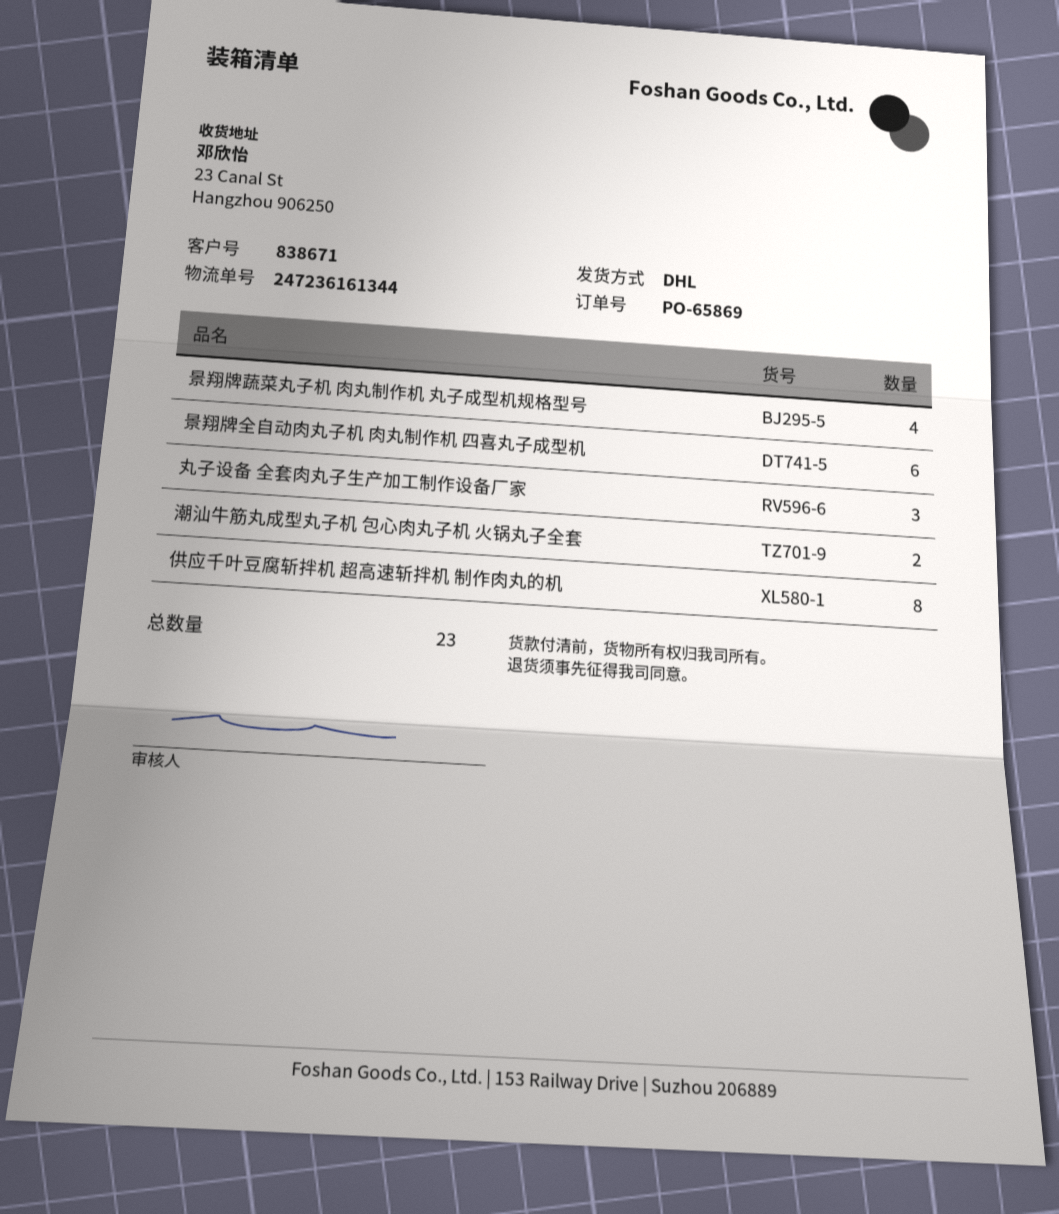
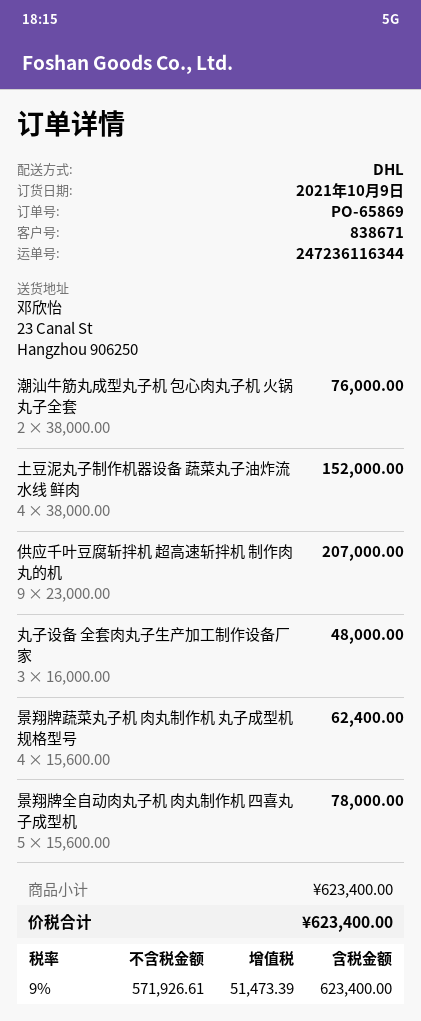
tracking number: 247236161344 -> 247236116344
景翔牌全自动肉丸子机 肉丸制作机 四喜丸子成型机: 6 -> 5
供应千叶豆腐斩拌机 超高速斩拌机 制作肉丸的机: 8 -> 9
土豆泥丸子制作机器设备 蔬菜丸子油炸流水线 鲜肉: none -> 4

